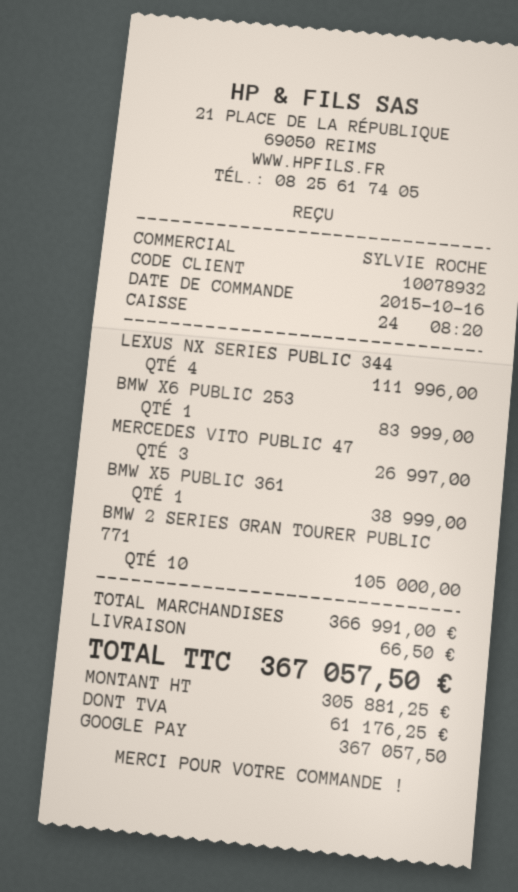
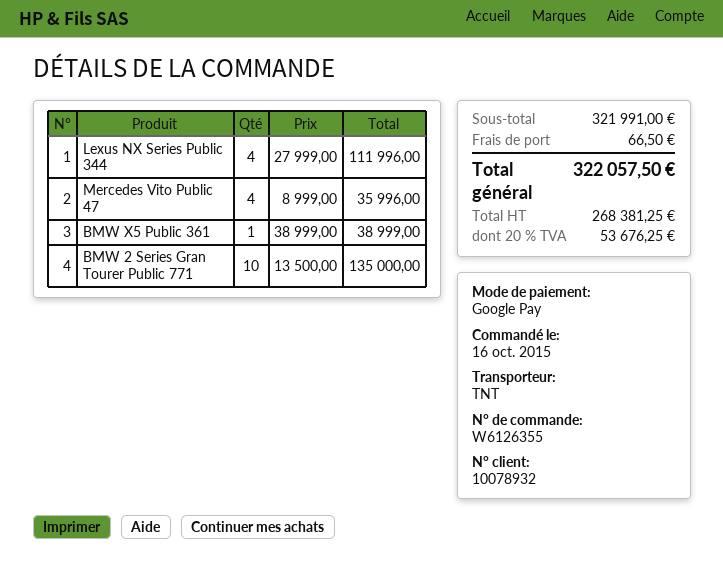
BMW X6 PUBLIC 253: 1 for 83999.00 -> none
MERCEDES VITO PUBLIC 47: 3 for 26997.00 -> 4 for 35996.00
BMW 2 SERIES GRAN TOURER PUBLIC 771: 10 for 105000.00 -> 10 for 135000.00
subtotal: 366991.00 -> 321991.00
net: 305881.25 -> 268381.25
tax: 61176.25 -> 53676.25
total: 367057.50 -> 322057.50

